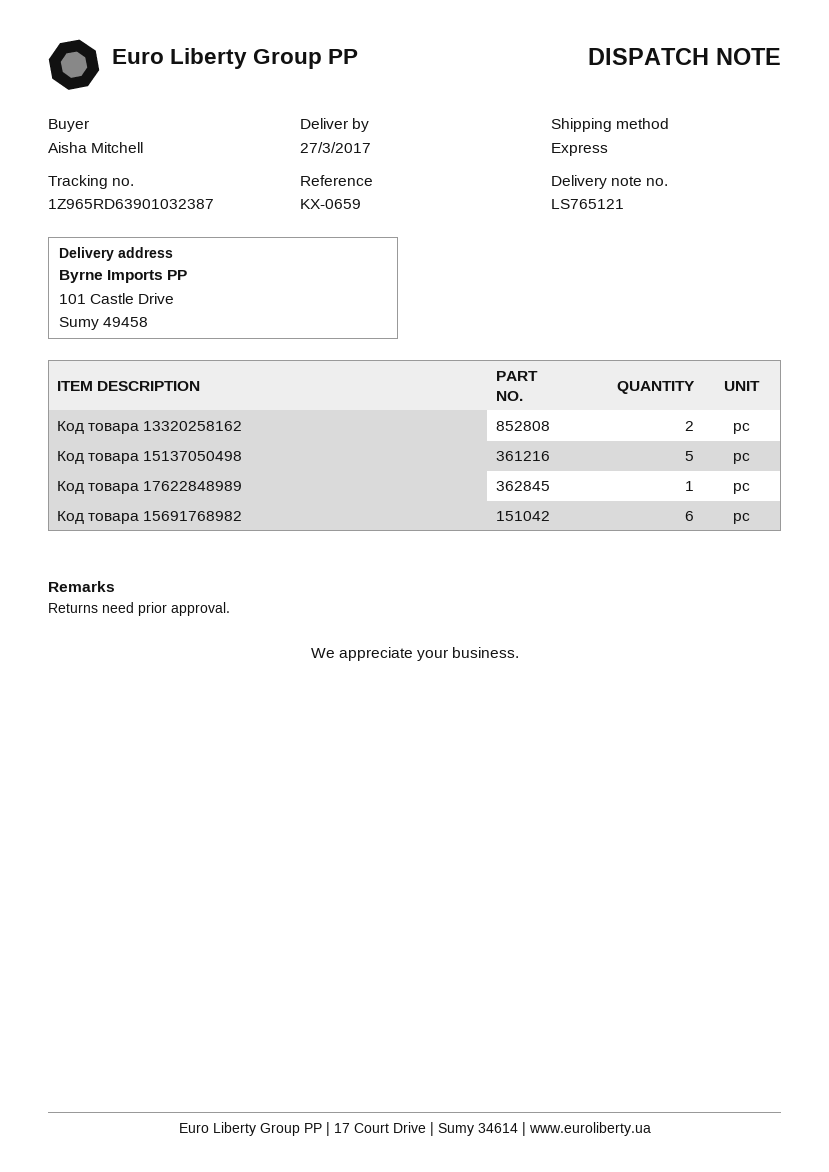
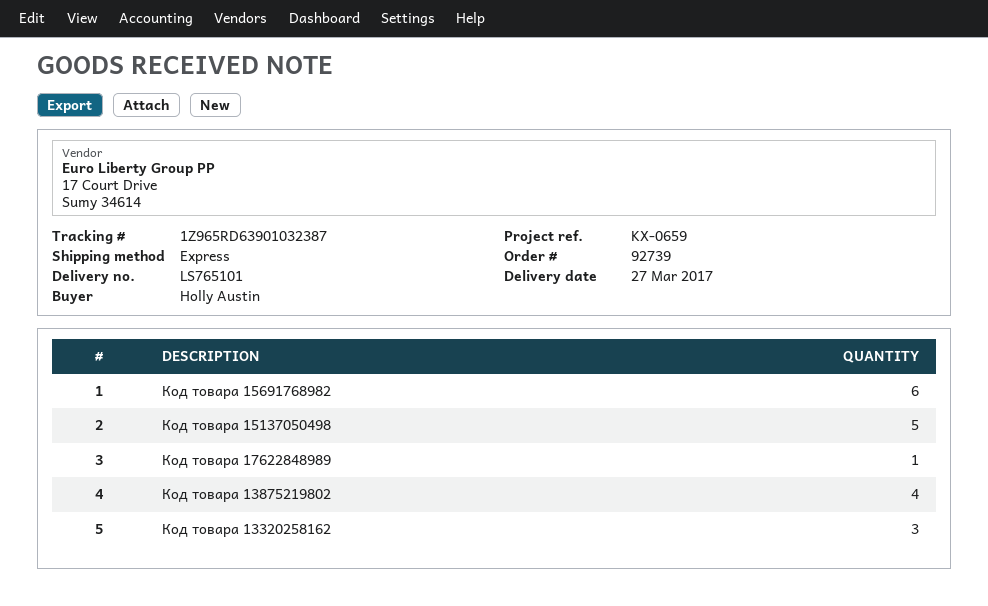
delivery note number: LS765121 -> LS765101
ordered by: Aisha Mitchell -> Holly Austin
Код товара 13320258162: 2 -> 3
Код товара 13875219802: none -> 4

